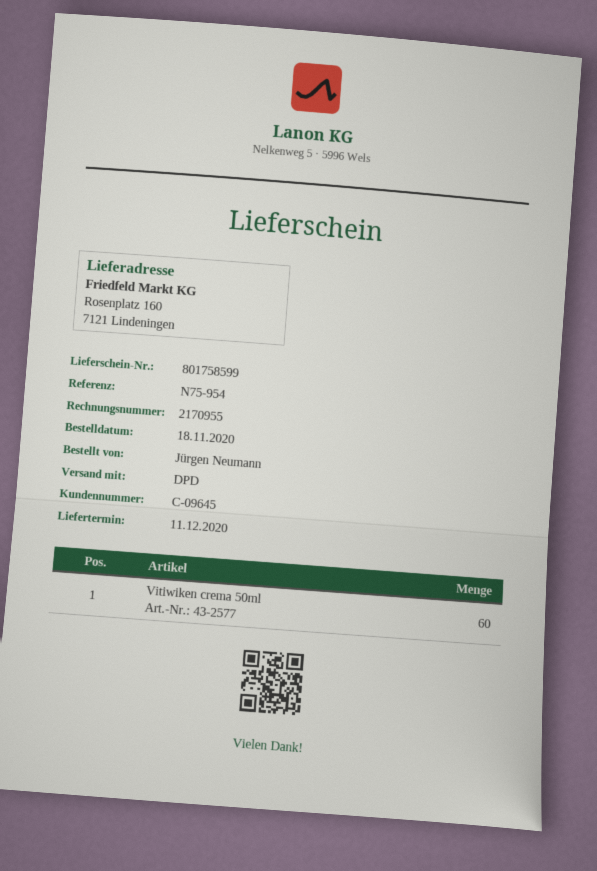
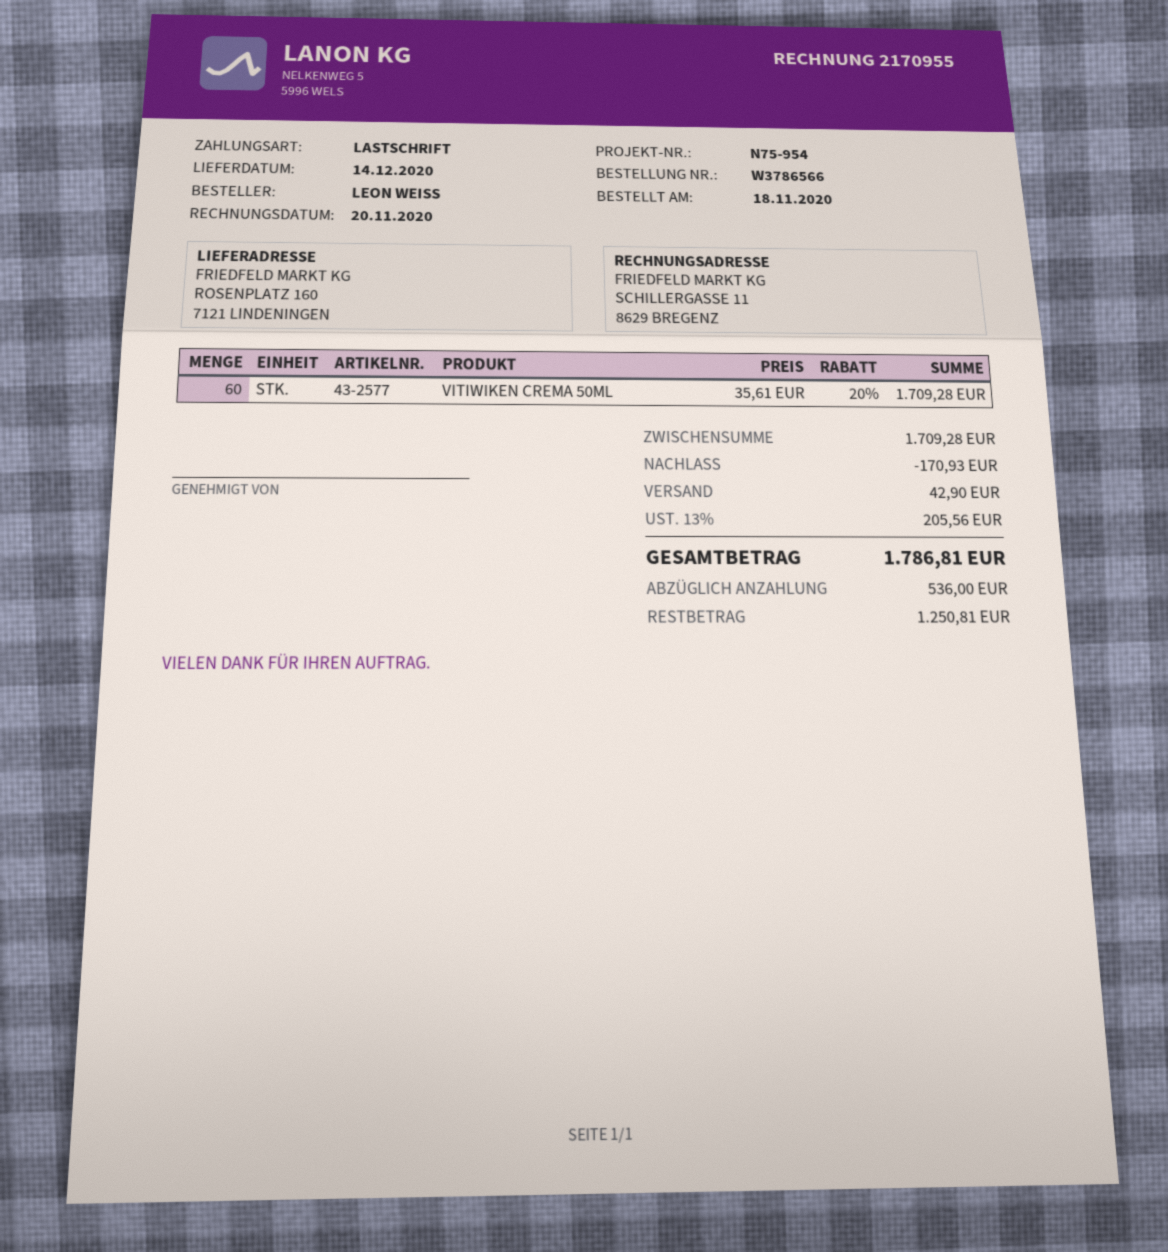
delivery date: 2020-12-11 -> 2020-12-14
ordered by: Jürgen Neumann -> LEON WEISS

